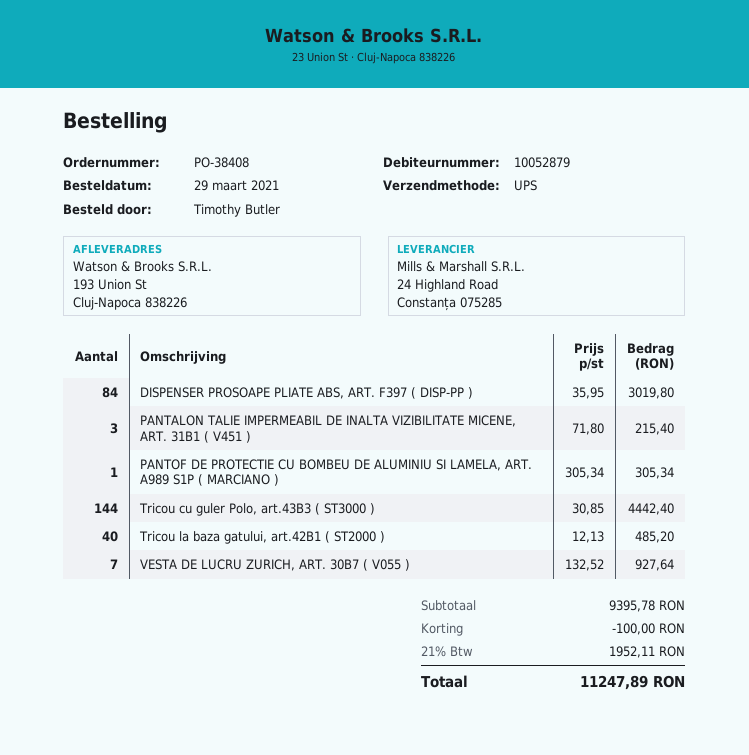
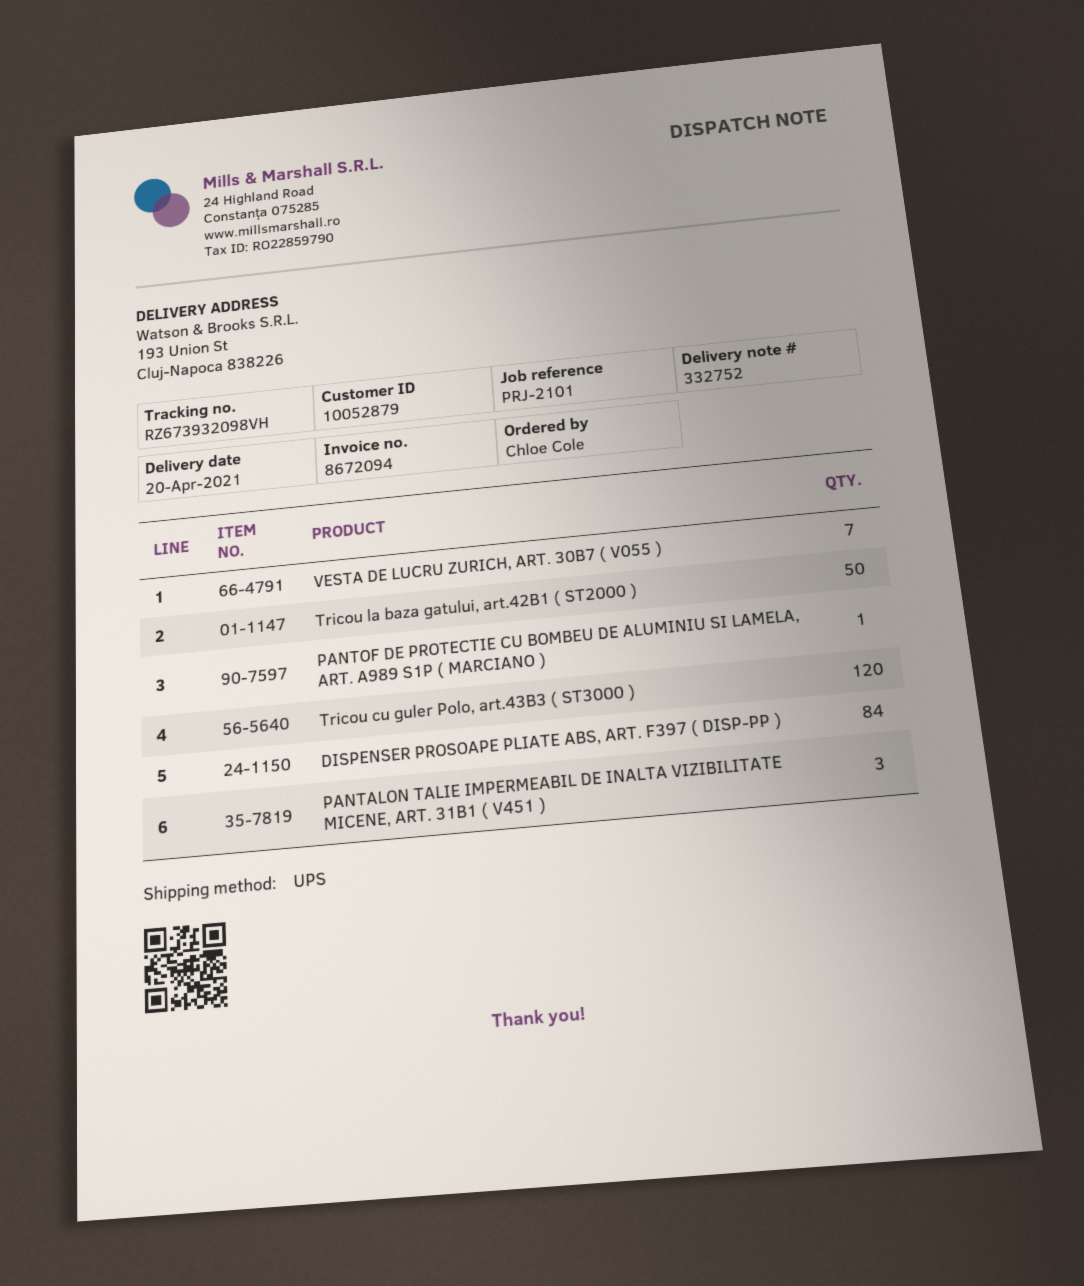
ordered by: Timothy Butler -> Chloe Cole
Tricou cu guler Polo, art.43B3 ( ST3000 ): 144 -> 120
Tricou la baza gatului, art.42B1 ( ST2000 ): 40 -> 50

